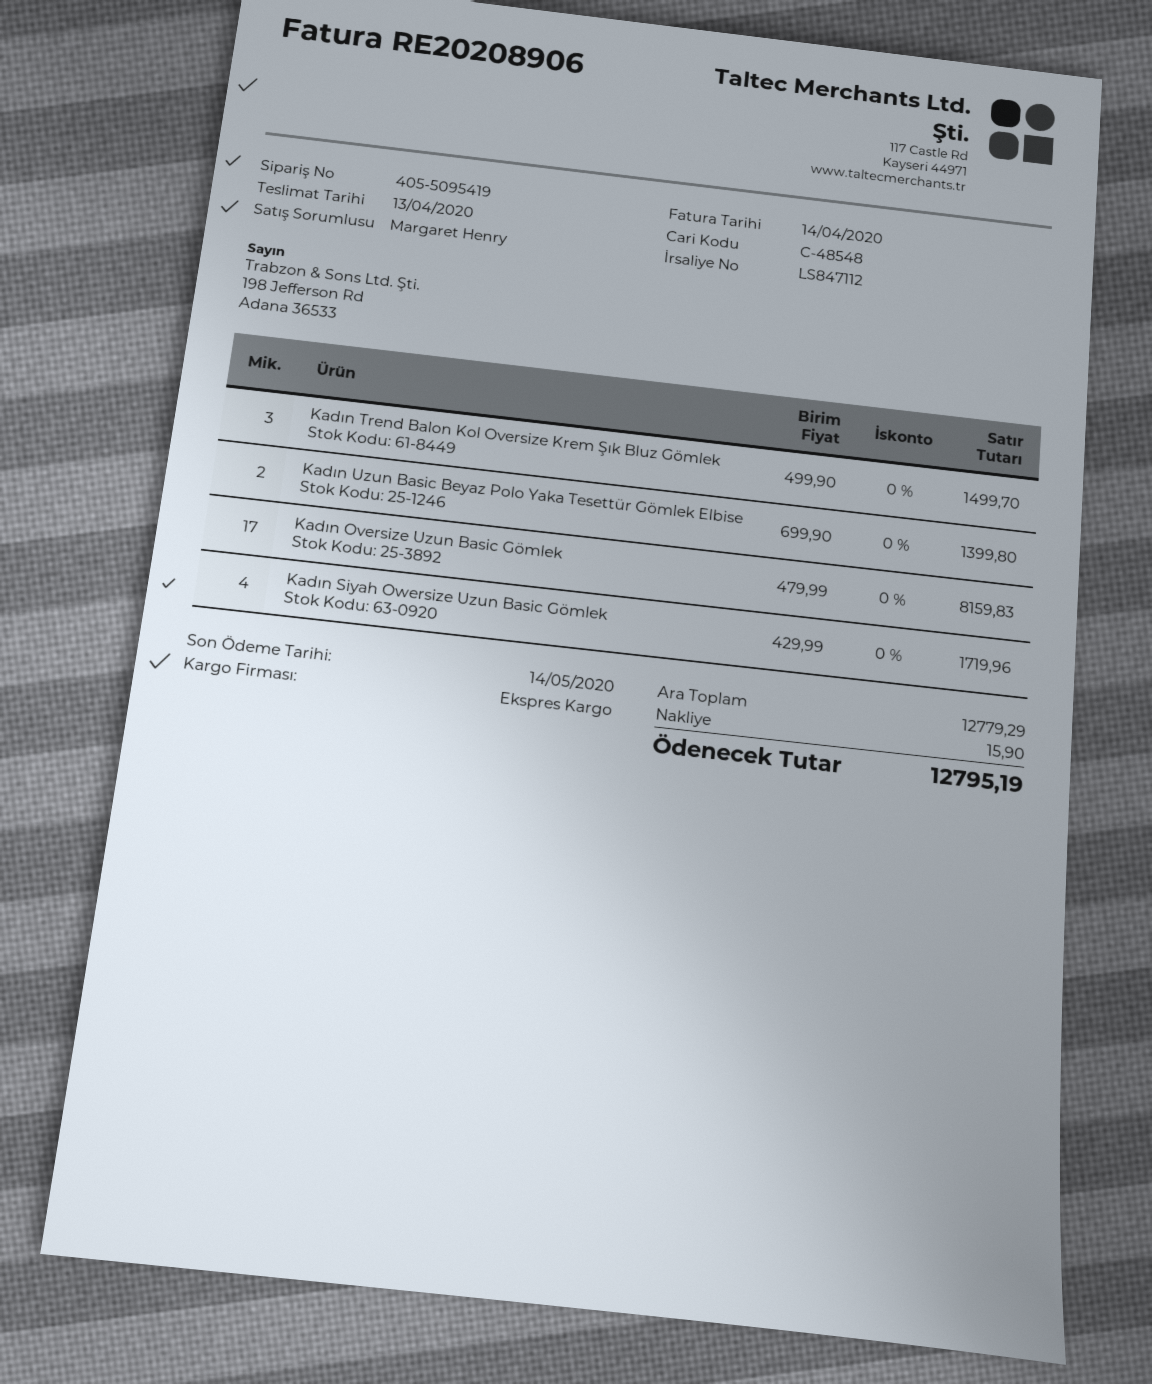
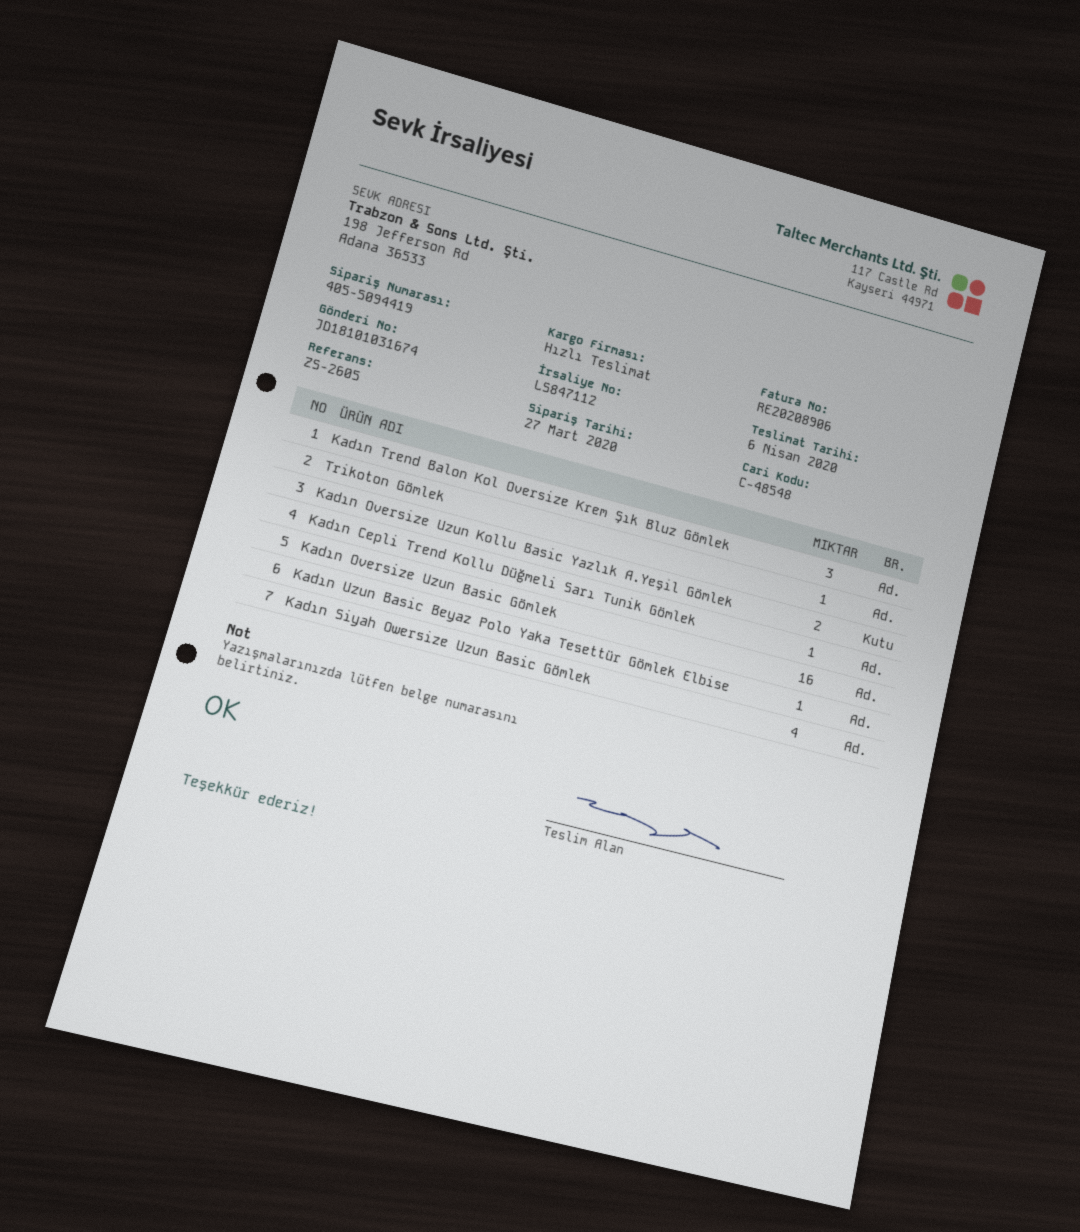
order number: 405-5095419 -> 405-5094419
delivery date: 2020-04-13 -> 2020-04-06
Kadın Uzun Basic Beyaz Polo Yaka Tesettür Gömlek Elbise: 2 -> 1
Kadın Oversize Uzun Basic Gömlek: 17 -> 16
Trikoton Gömlek: none -> 1
Kadın Oversize Uzun Kollu Basic Yazlık A.Yeşil Gömlek: none -> 2
Kadın Cepli Trend Kollu Düğmeli Sarı Tunik Gömlek: none -> 1

